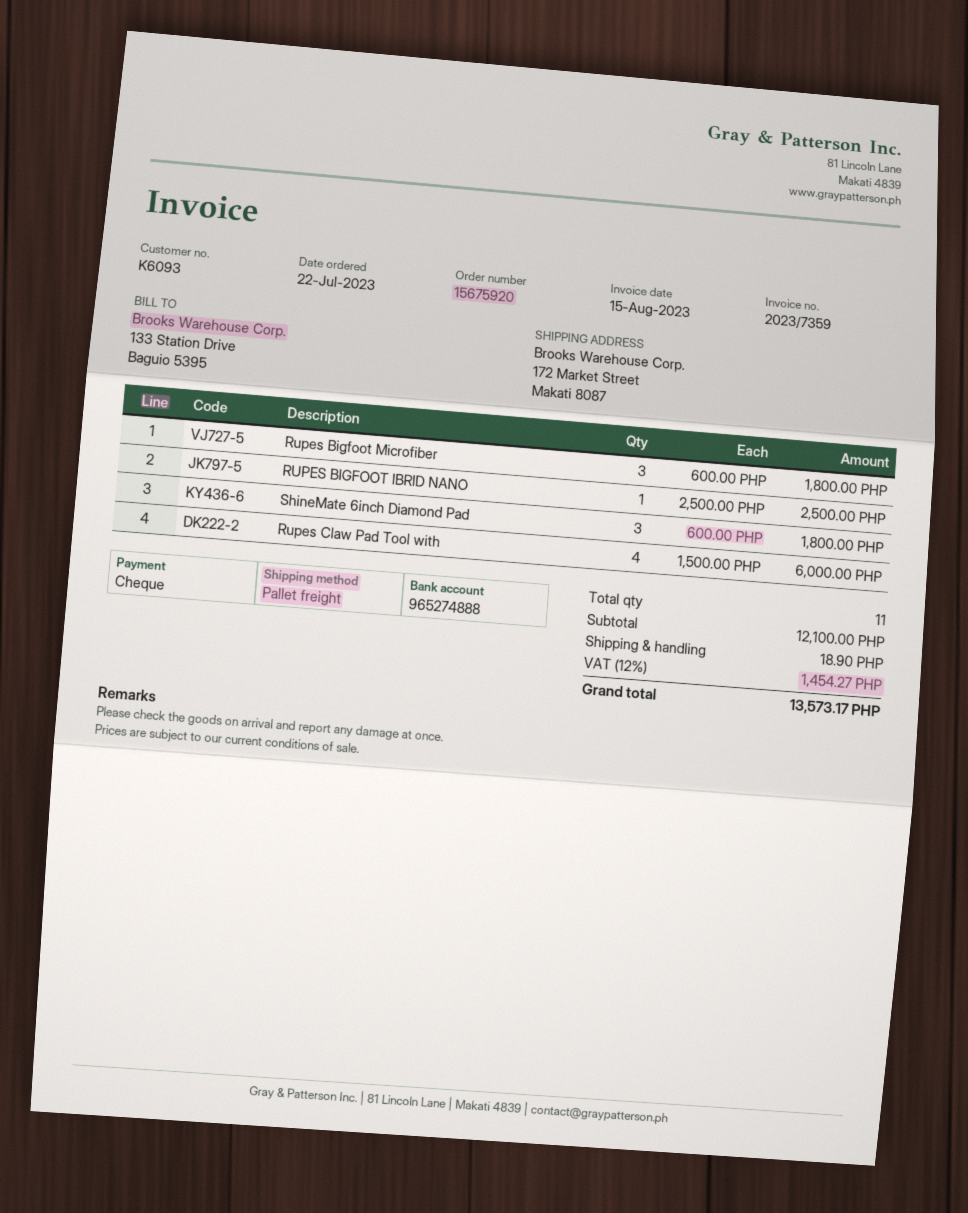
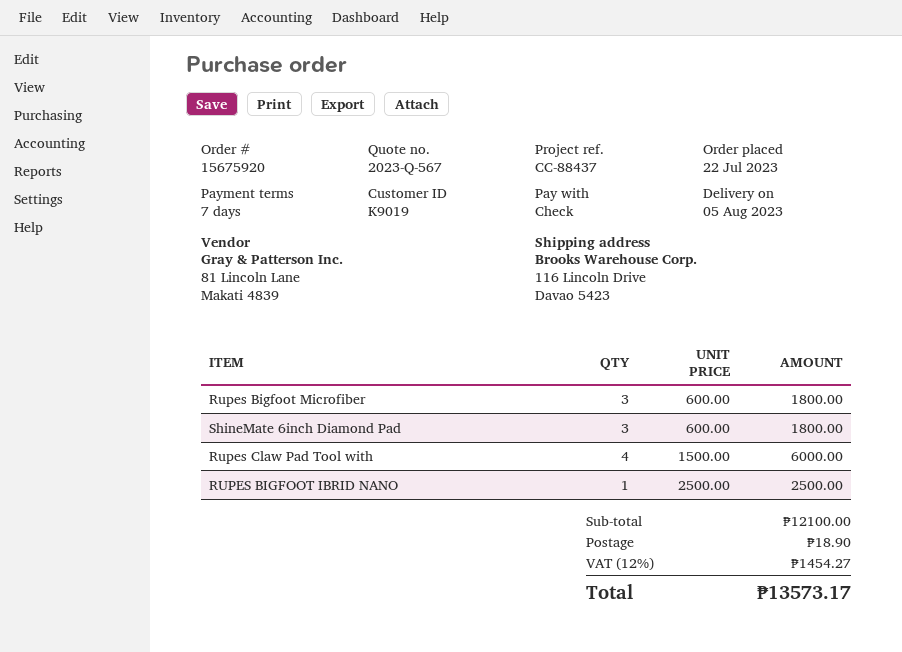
customer number: K6093 -> K9019
ship to: 172 Market Street, Makati 8087 -> 116 Lincoln Drive, Davao 5423

